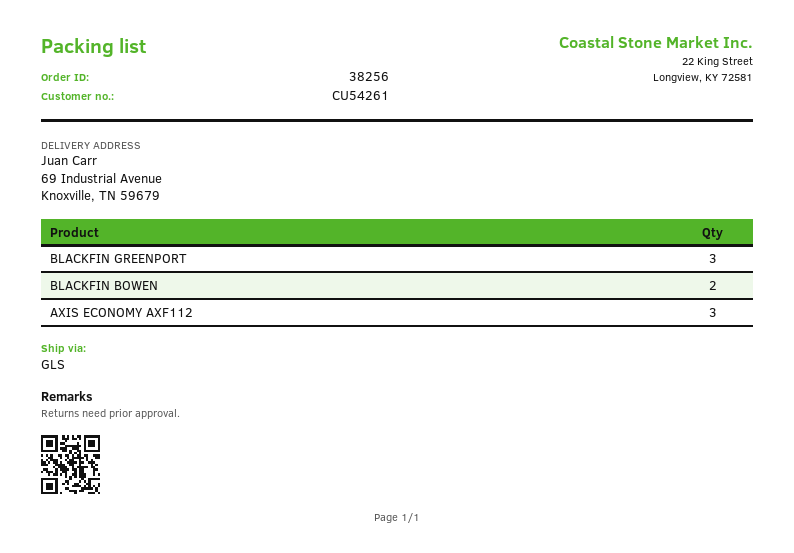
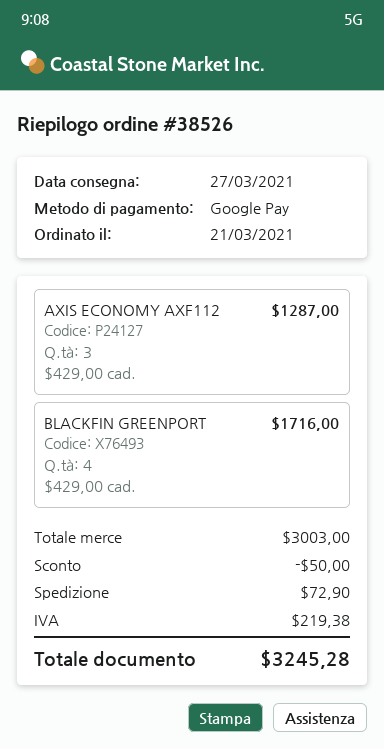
order number: 38256 -> 38526
BLACKFIN GREENPORT: 3 -> 4
BLACKFIN BOWEN: 2 -> none

